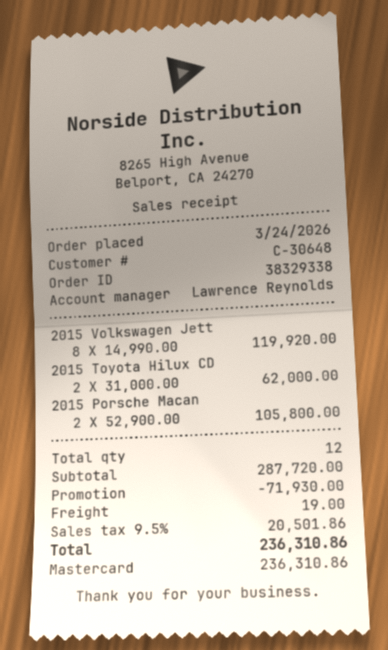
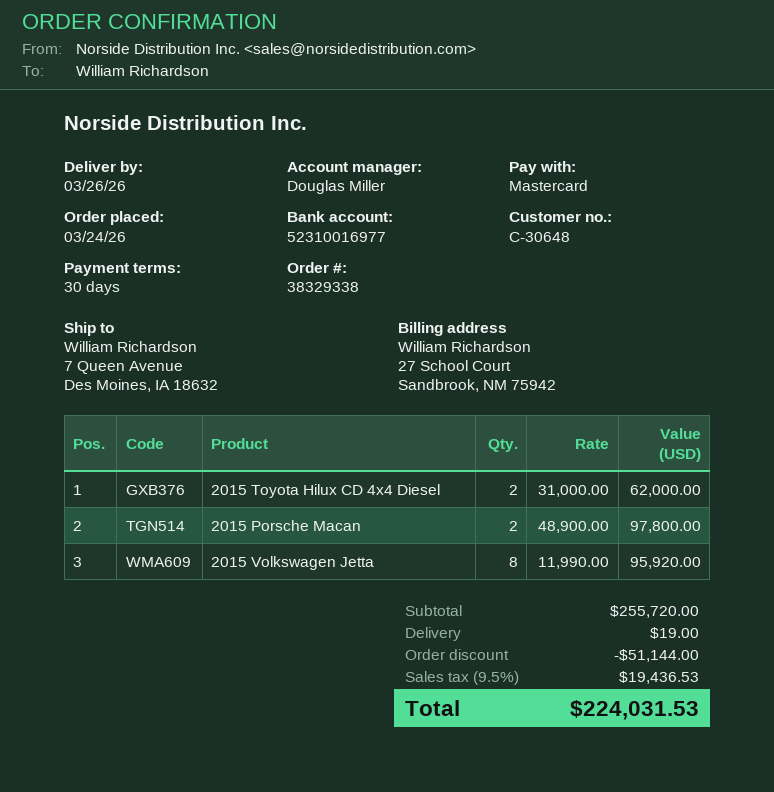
sales rep: Lawrence Reynolds -> Douglas Miller
2015 Volkswagen Jett: 8 x 14990.00 = 119920.00 -> 8 x 11990.00 = 95920.00
2015 Porsche Macan: 2 x 52900.00 = 105800.00 -> 2 x 48900.00 = 97800.00
subtotal: 287720.00 -> 255720.00
discount: 71930.00 -> 51144.00
tax: 9.5% = 20501.86 -> 9.5% = 19436.53
total: 236310.86 -> 224031.53

